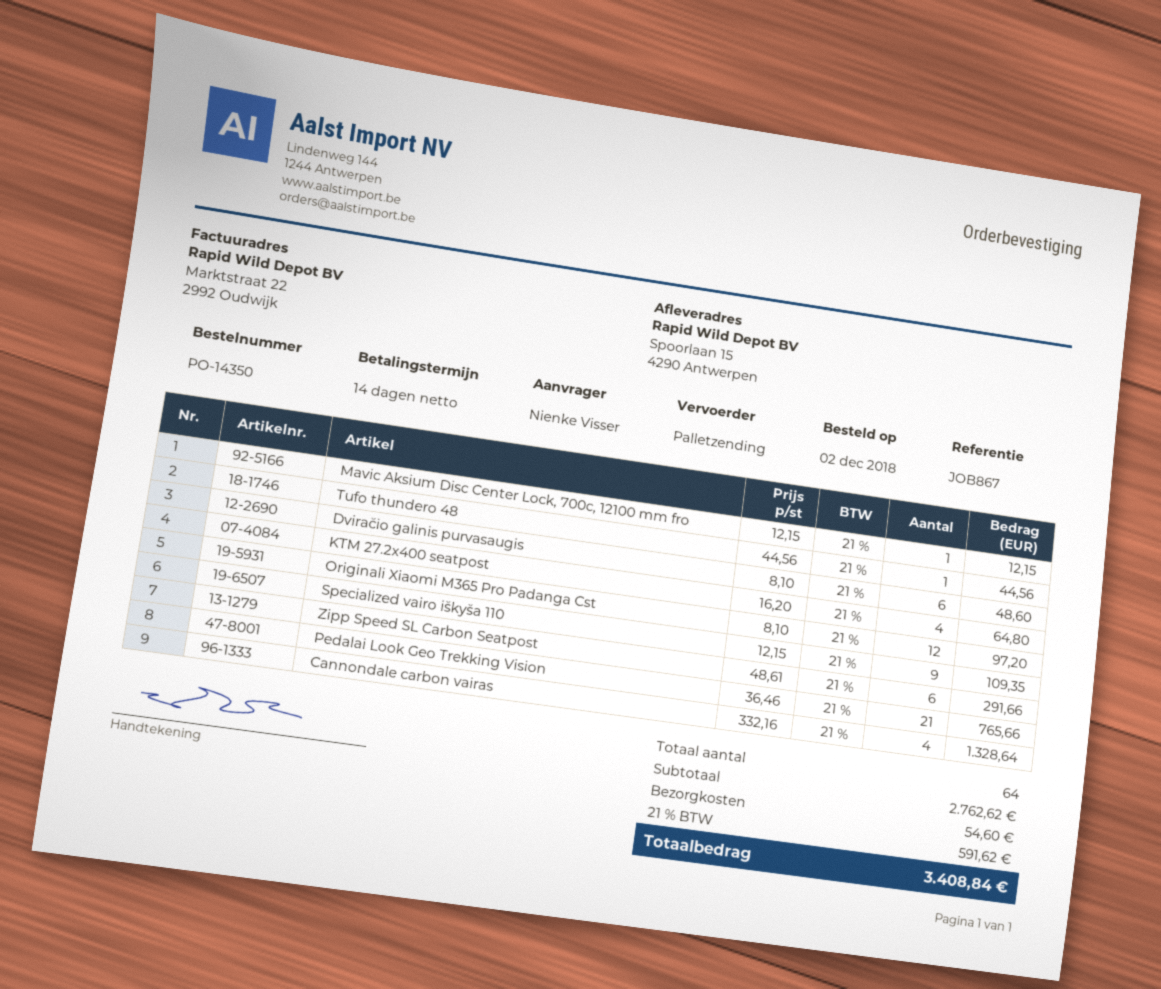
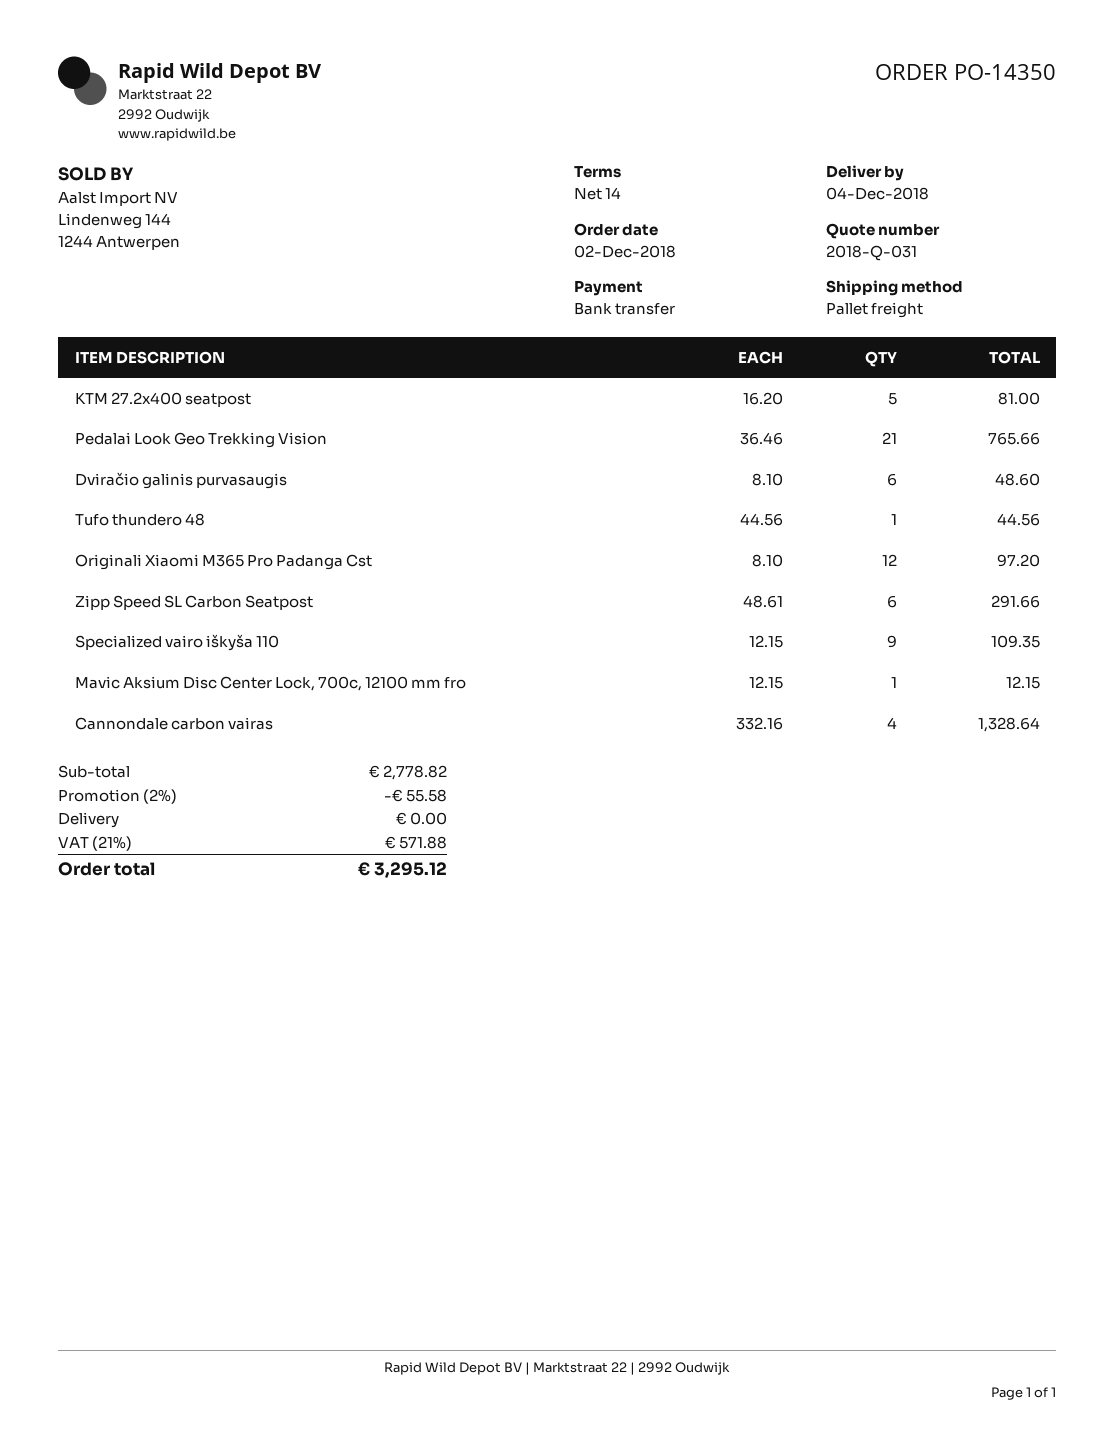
KTM 27.2x400 seatpost: 4 x 16.20 = 64.80 -> 5 x 16.20 = 81.00
subtotal: 2762.62 -> 2778.82
discount: none -> 2% = 55.58
shipping: 54.60 -> 0.00
tax: 21% = 591.62 -> 21% = 571.88
total: 3408.84 -> 3295.12

